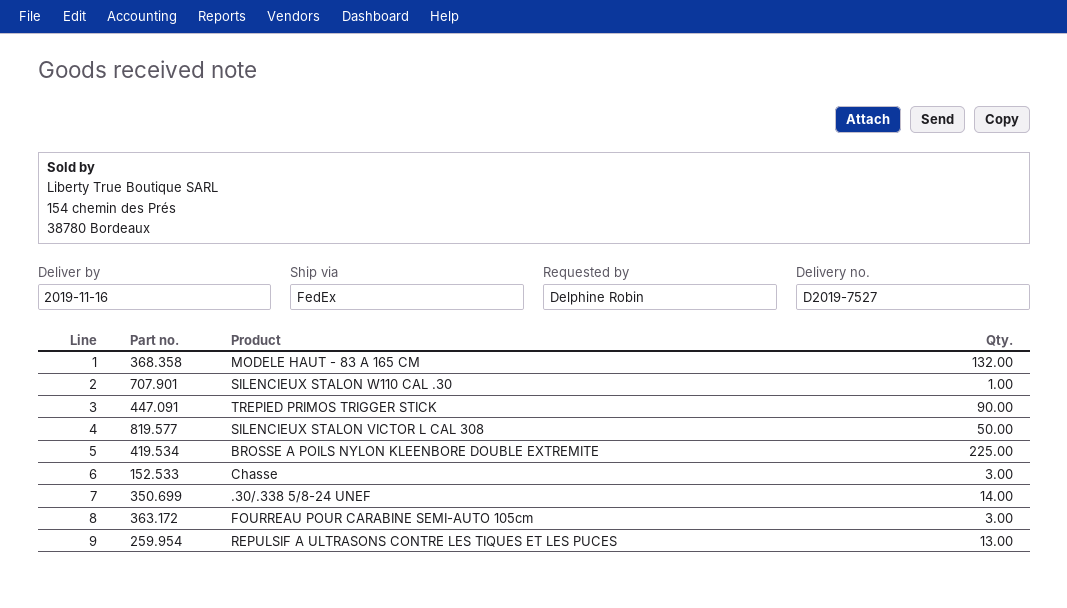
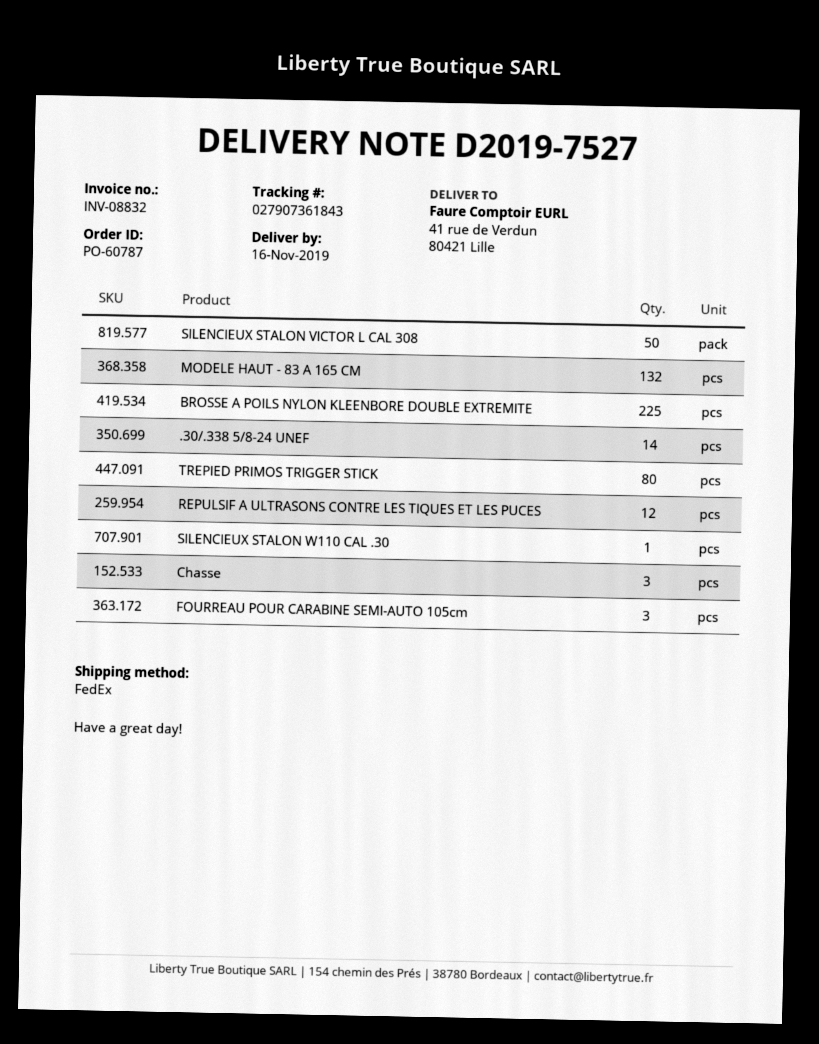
TREPIED PRIMOS TRIGGER STICK: 90 -> 80
REPULSIF A ULTRASONS CONTRE LES TIQUES ET LES PUCES: 13 -> 12

